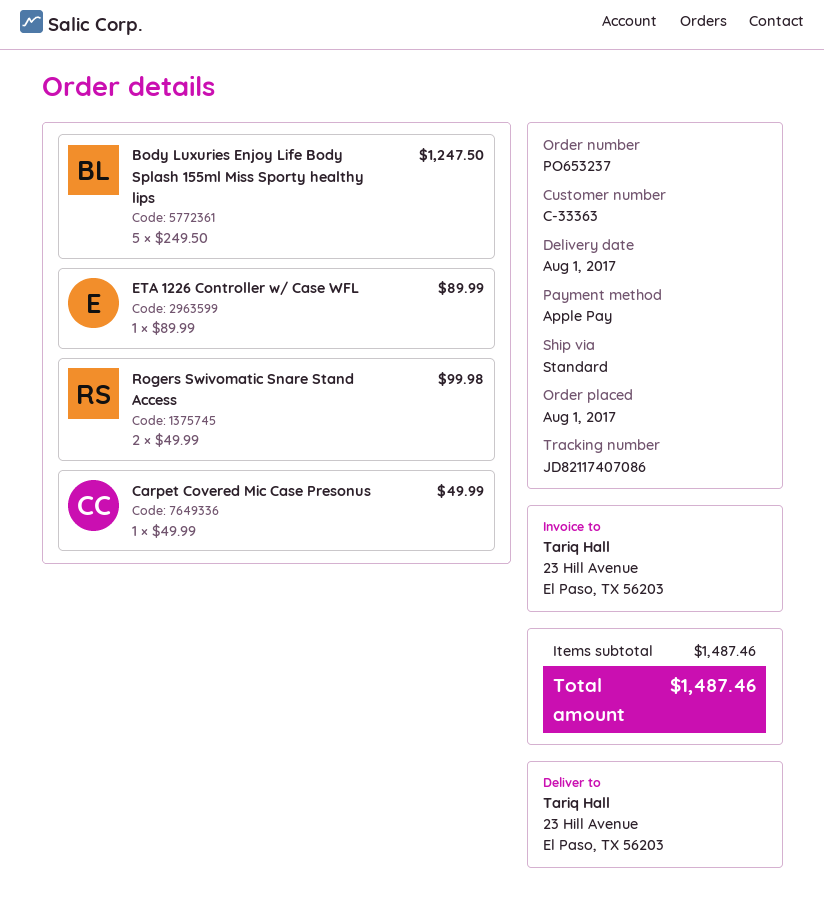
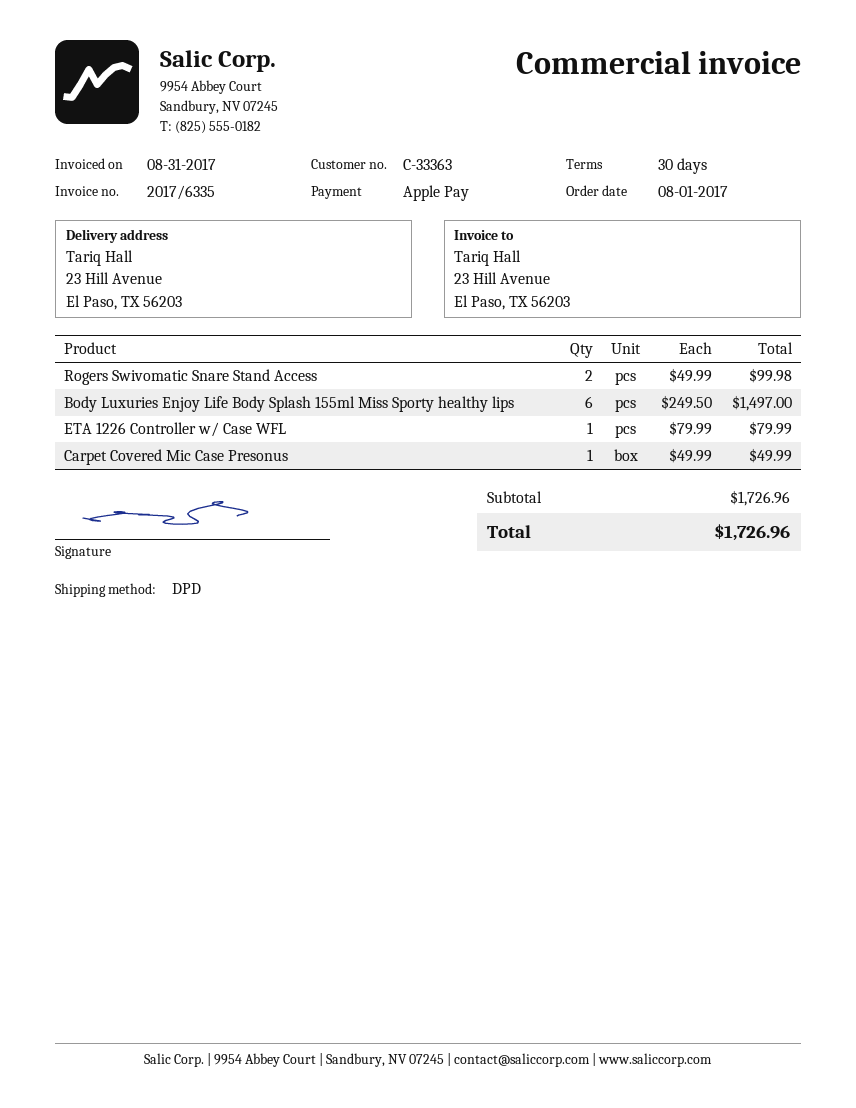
shipping method: standard -> DPD
Body Luxuries Enjoy Life Body Splash 155ml Miss Sporty healthy lips: 5 x 249.50 = 1247.50 -> 6 x 249.50 = 1497.00
ETA 1226 Controller w/ Case WFL: 1 x 89.99 = 89.99 -> 1 x 79.99 = 79.99
subtotal: 1487.46 -> 1726.96
total: 1487.46 -> 1726.96

